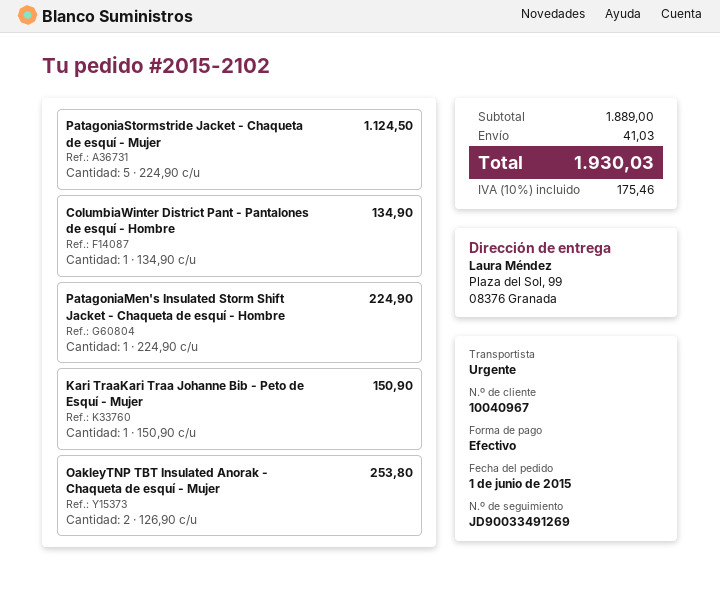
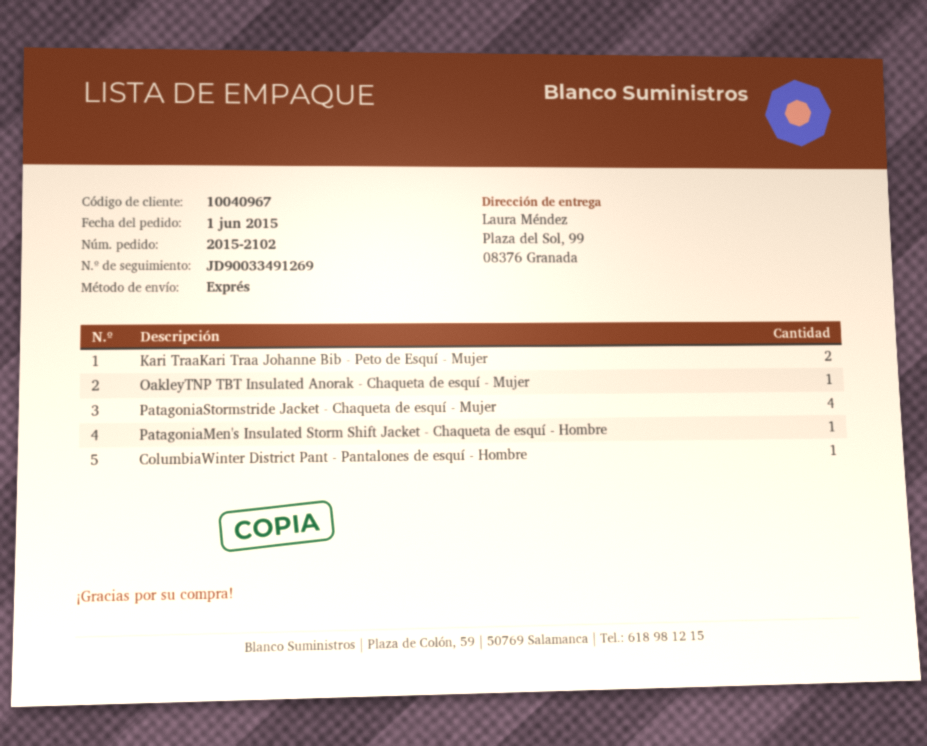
PatagoniaStormstride Jacket - Chaqueta de esquí - Mujer: 5 -> 4
Kari TraaKari Traa Johanne Bib - Peto de Esquí - Mujer: 1 -> 2
OakleyTNP TBT Insulated Anorak - Chaqueta de esquí - Mujer: 2 -> 1

